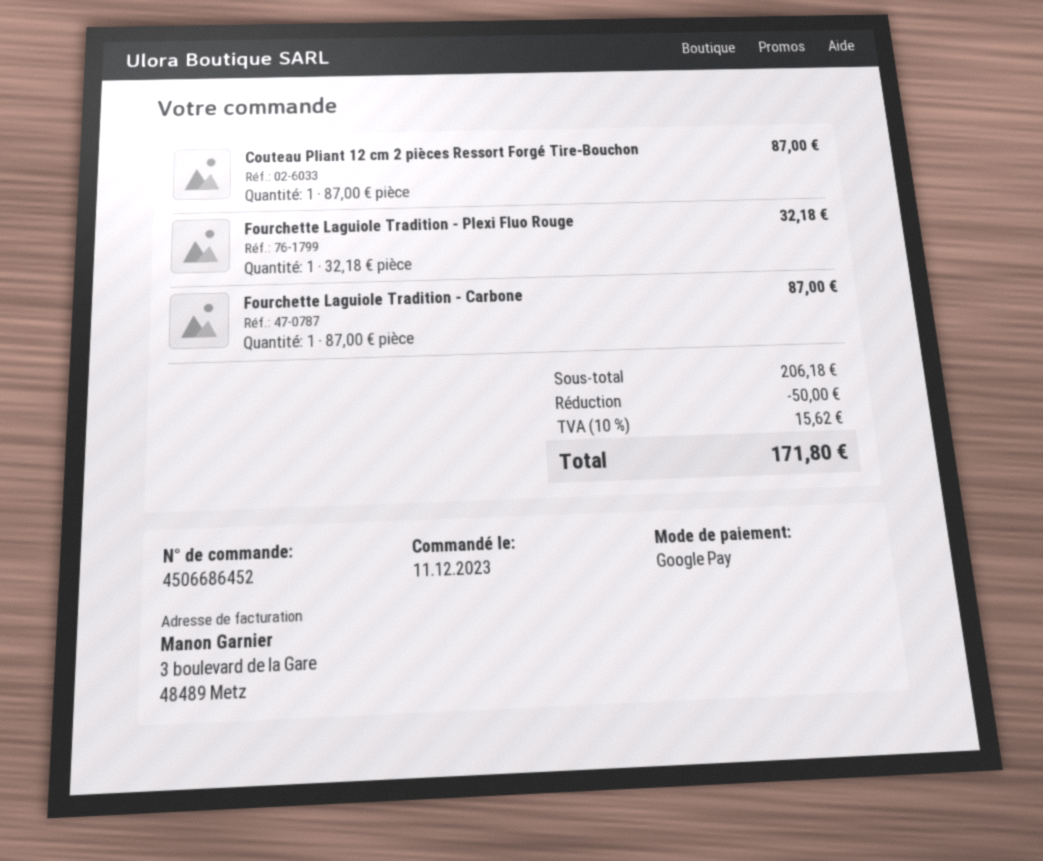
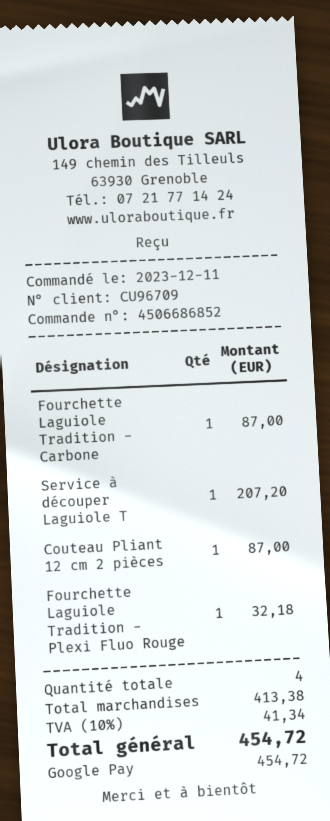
order number: 4506686452 -> 4506686852
Service à découper Laguiole T: none -> 1 for 207.20
subtotal: 206.18 -> 413.38
discount: 50.00 -> none
tax: 10% = 15.62 -> 10% = 41.34
total: 171.80 -> 454.72

